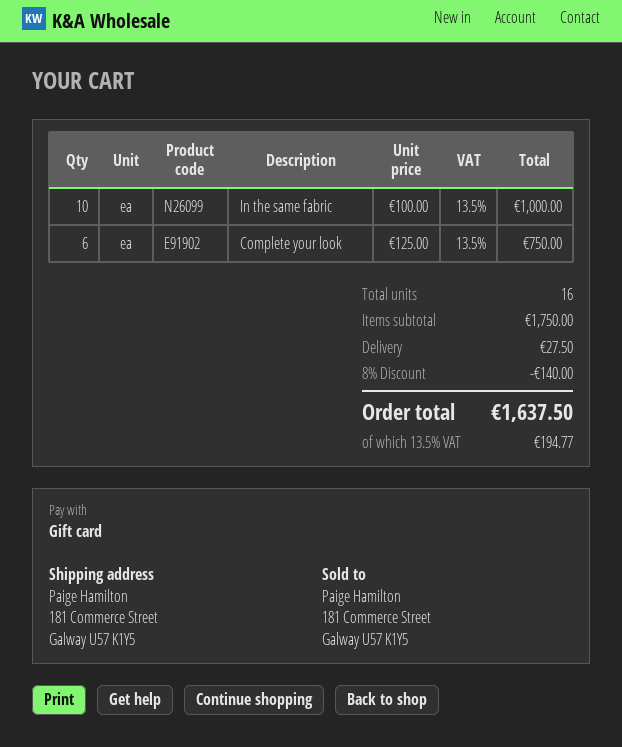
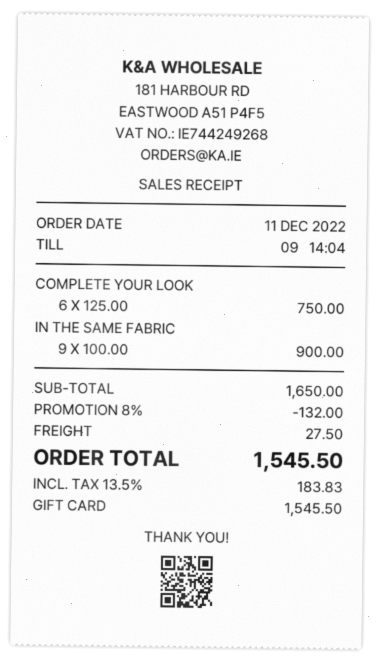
In the same fabric: 10 x 100.00 = 1000.00 -> 9 x 100.00 = 900.00
subtotal: 1750.00 -> 1650.00
discount: 8% = 140.00 -> 8% = 132.00
tax: 13.5% = 194.77 -> 13.5% = 183.83
total: 1637.50 -> 1545.50

